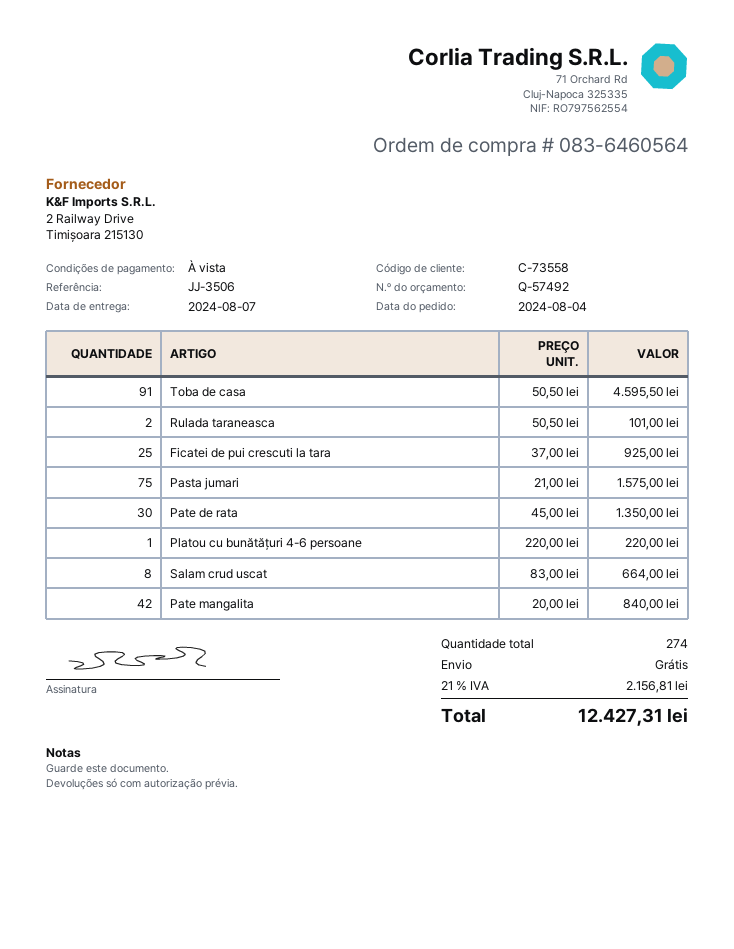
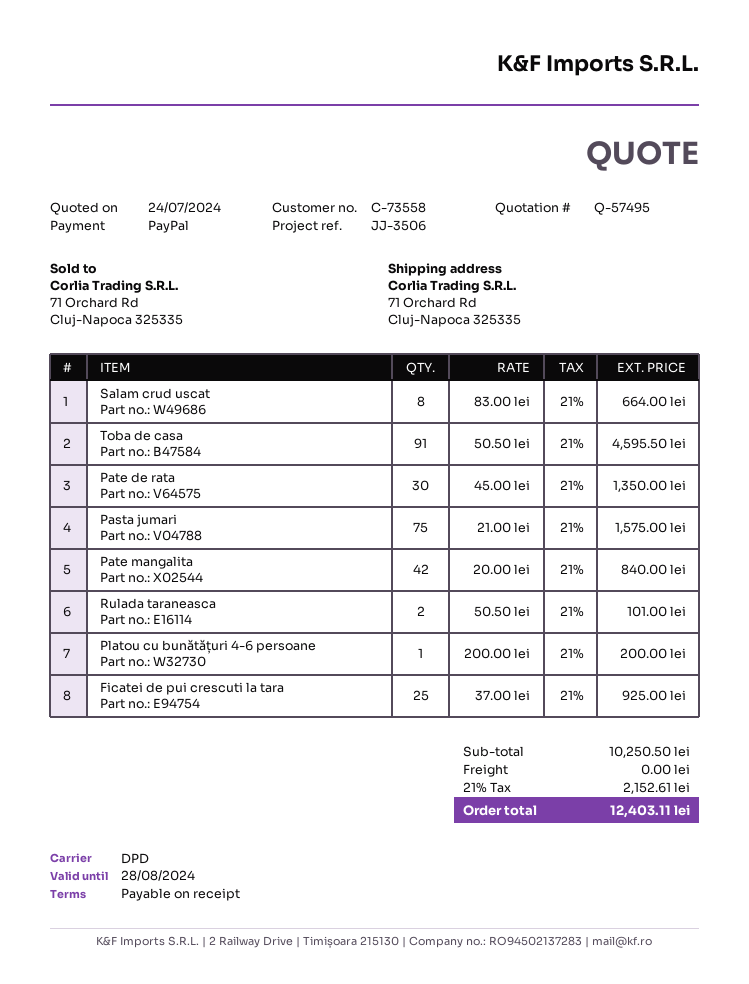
quote number: Q-57492 -> Q-57495
Platou cu bunătățuri 4-6 persoane: 1 x 220.00 = 220.00 -> 1 x 200.00 = 200.00
tax: 21% = 2156.81 -> 21% = 2152.61
total: 12427.31 -> 12403.11

